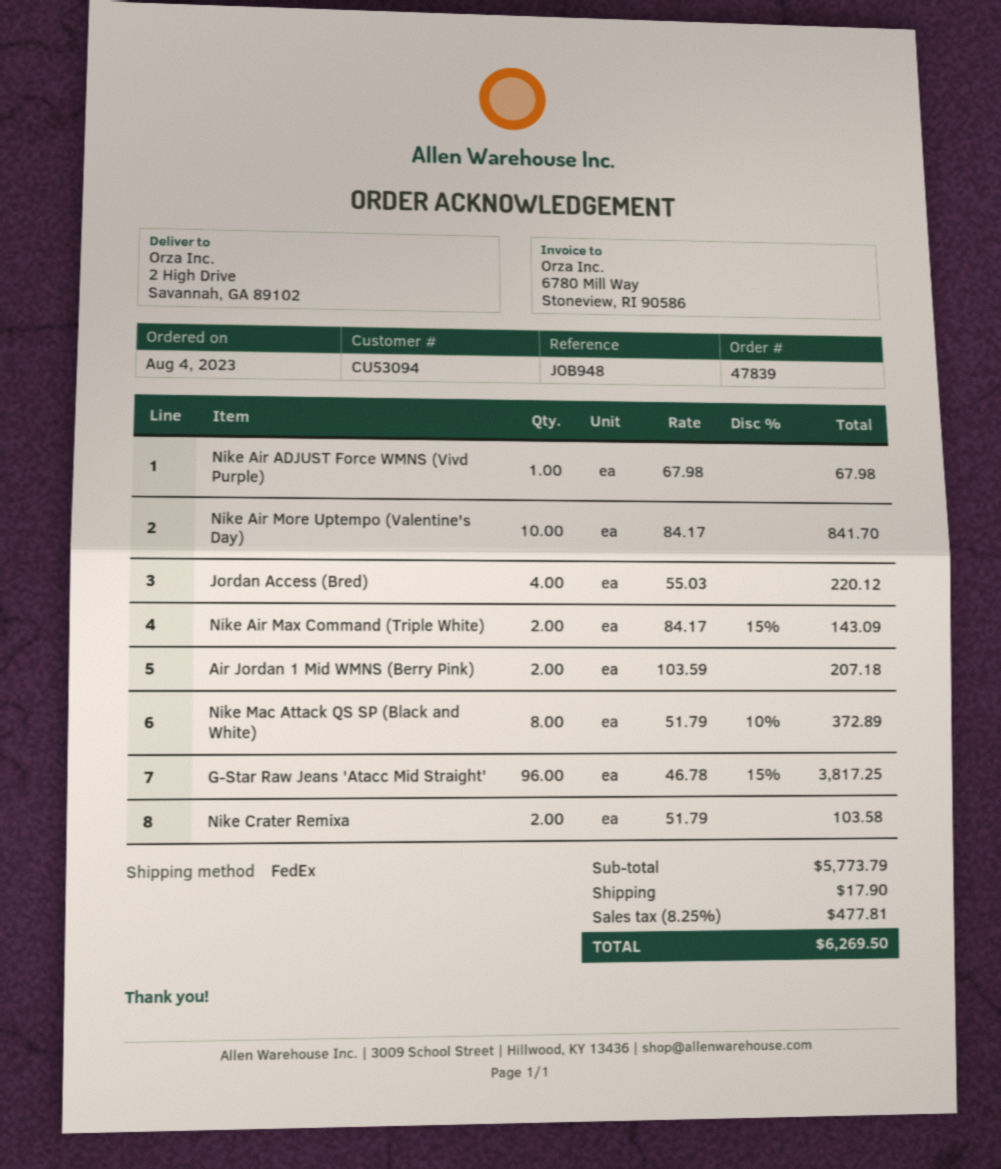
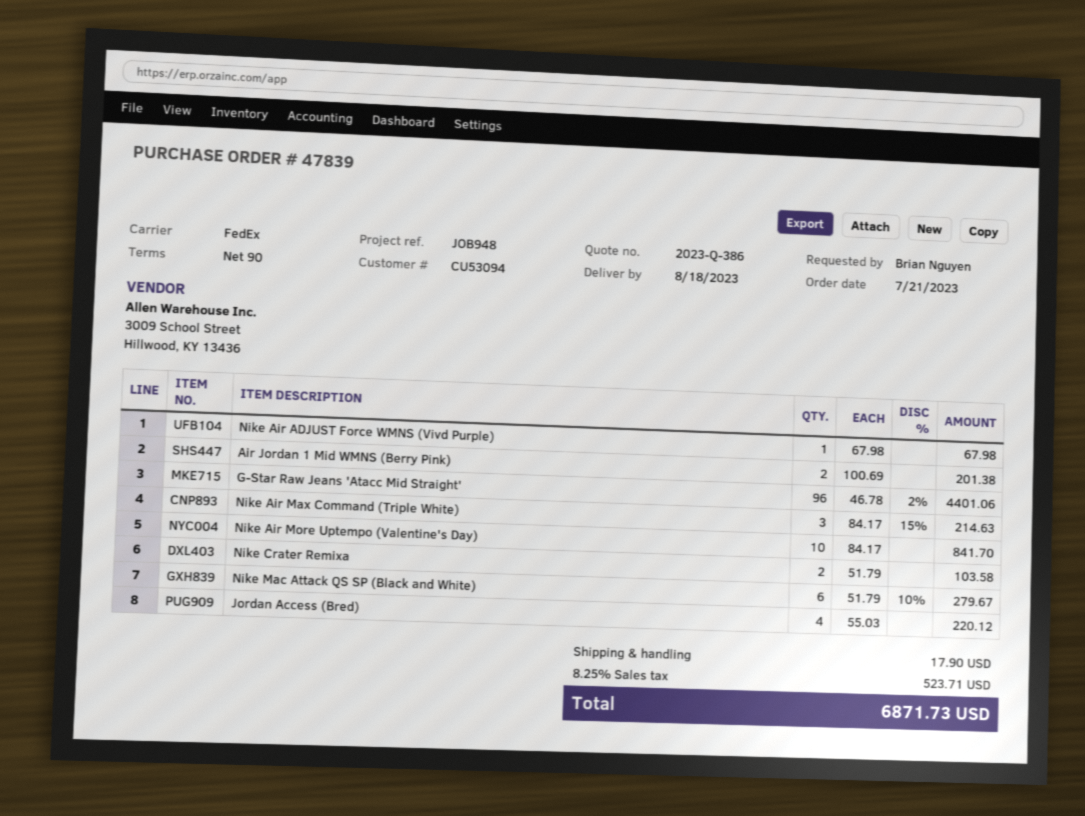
order date: 2023-08-04 -> 2023-07-21
Nike Air Max Command (Triple White): 2 x 84.17 - 15% = 143.09 -> 3 x 84.17 - 15% = 214.63
Air Jordan 1 Mid WMNS (Berry Pink): 2 x 103.59 = 207.18 -> 2 x 100.69 = 201.38
Nike Mac Attack QS SP (Black and White): 8 x 51.79 - 10% = 372.89 -> 6 x 51.79 - 10% = 279.67
G-Star Raw Jeans 'Atacc Mid Straight': 96 x 46.78 - 15% = 3817.25 -> 96 x 46.78 - 2% = 4401.06
tax: 8.25% = 477.81 -> 8.25% = 523.71
total: 6269.50 -> 6871.73

